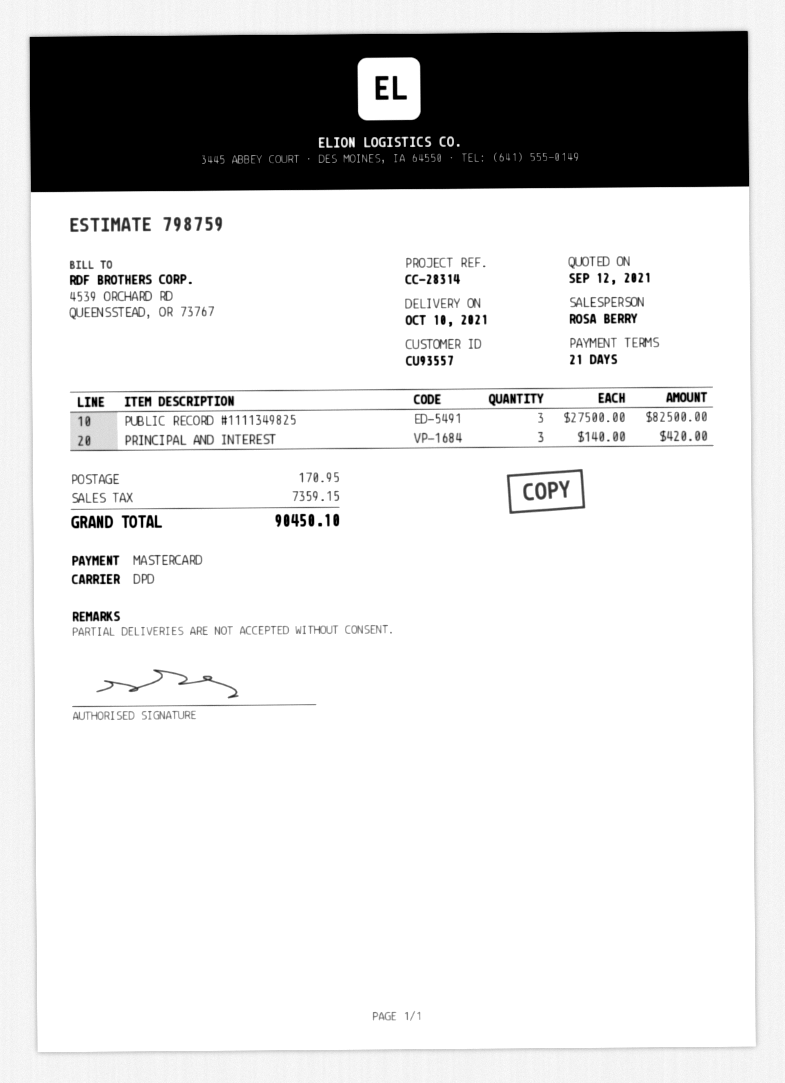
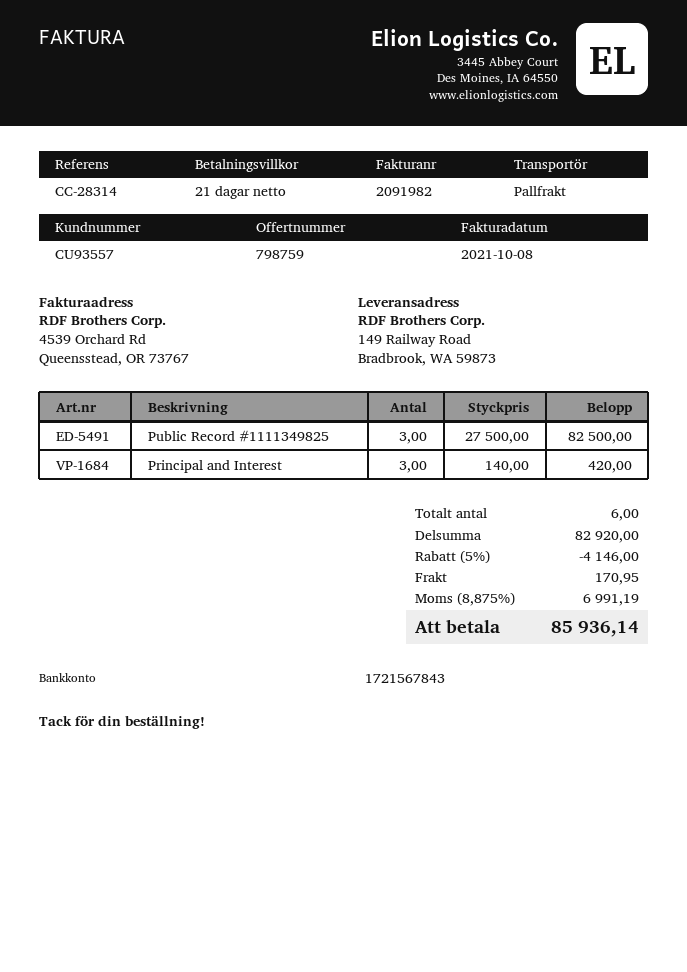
shipping method: DPD -> pallet freight
discount: none -> 5% = 4146.00
tax: 7359.15 -> 6991.19
total: 90450.10 -> 85936.14

